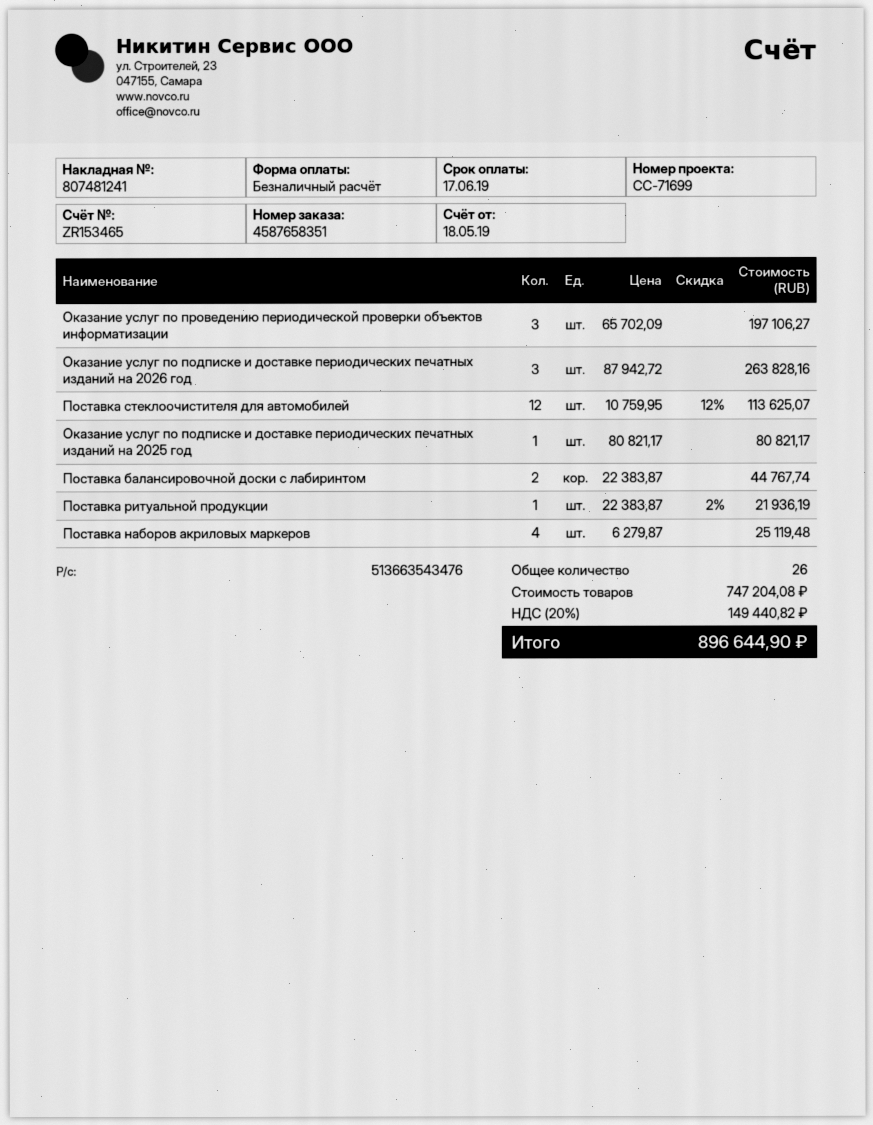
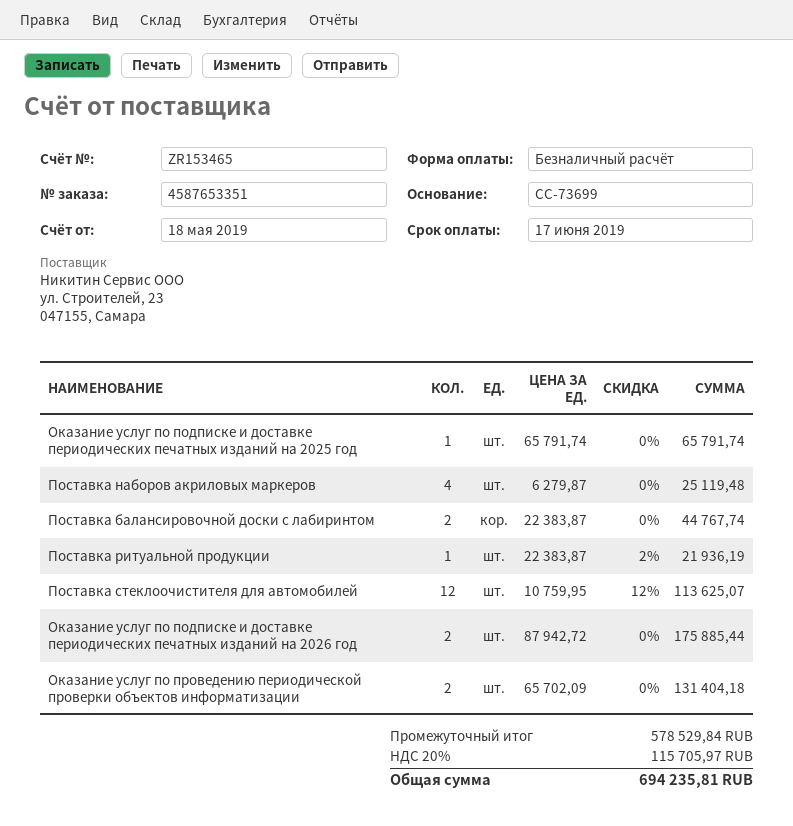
order number: 4587658351 -> 4587653351
reference: CC-71699 -> CC-73699
Оказание услуг по проведению периодической проверки объектов информатизации: 3 x 65702.09 = 197106.27 -> 2 x 65702.09 = 131404.18
Оказание услуг по подписке и доставке периодических печатных изданий на 2026 год: 3 x 87942.72 = 263828.16 -> 2 x 87942.72 = 175885.44
Оказание услуг по подписке и доставке периодических печатных изданий на 2025 год: 1 x 80821.17 = 80821.17 -> 1 x 65791.74 = 65791.74
subtotal: 747204.08 -> 578529.84
tax: 20% = 149440.82 -> 20% = 115705.97
total: 896644.90 -> 694235.81

